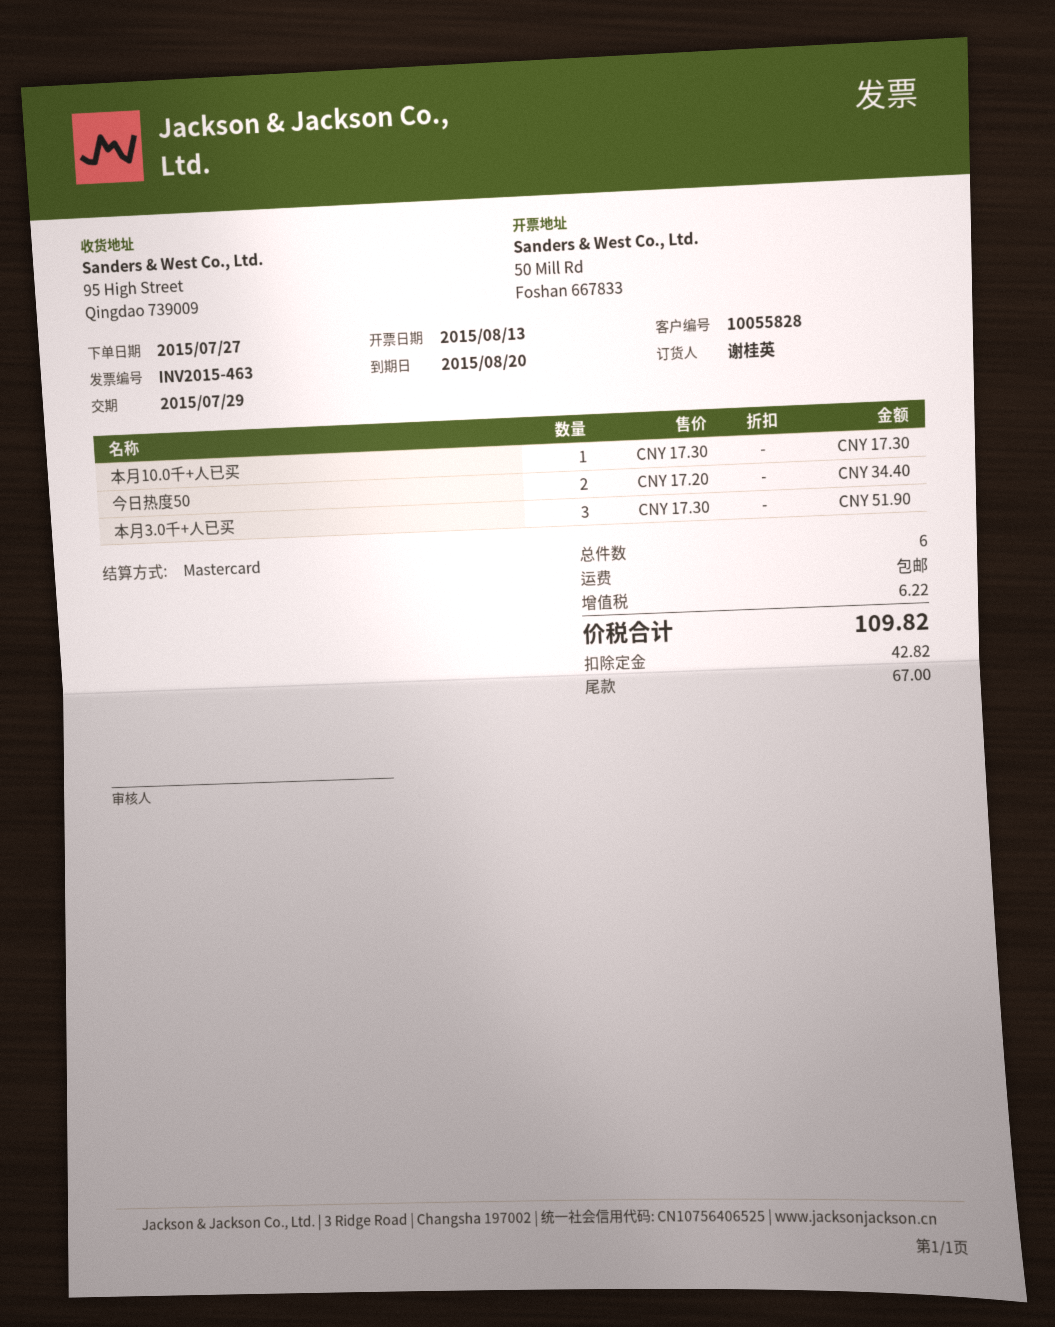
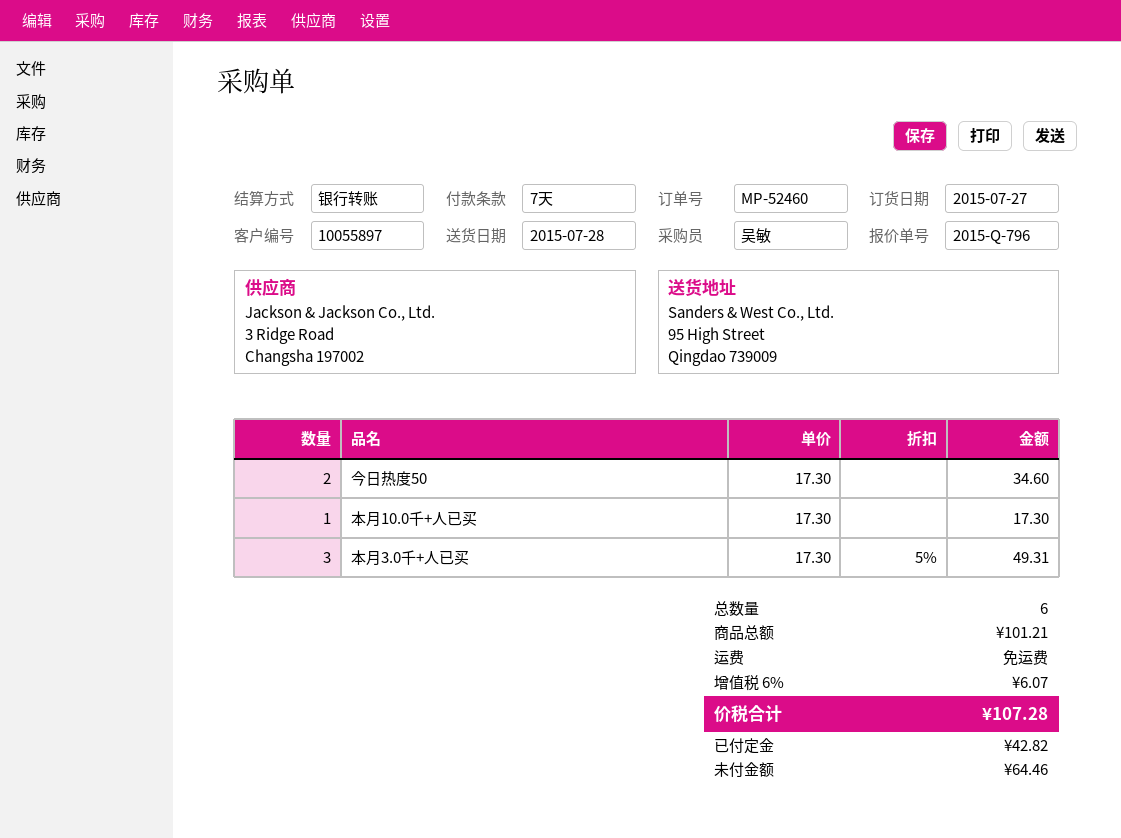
delivery date: 2015-07-29 -> 2015-07-28
customer number: 10055828 -> 10055897
ordered by: 谢桂英 -> 吴敏
payment method: Mastercard -> bank transfer
今日热度50: 2 x 17.20 = 34.40 -> 2 x 17.30 = 34.60
本月3.0千+人已买: 3 x 17.30 = 51.90 -> 3 x 17.30 - 5% = 49.31
tax: 6.22 -> 6.07
total: 109.82 -> 107.28
balance: 67.00 -> 64.46

